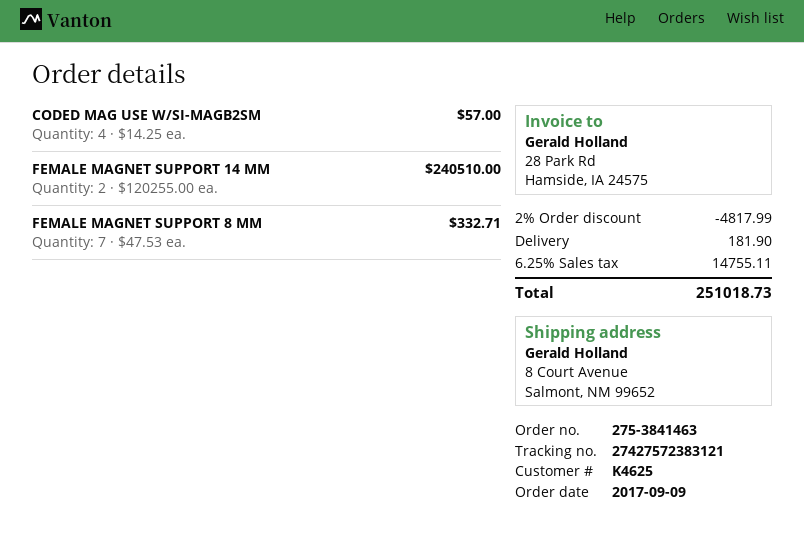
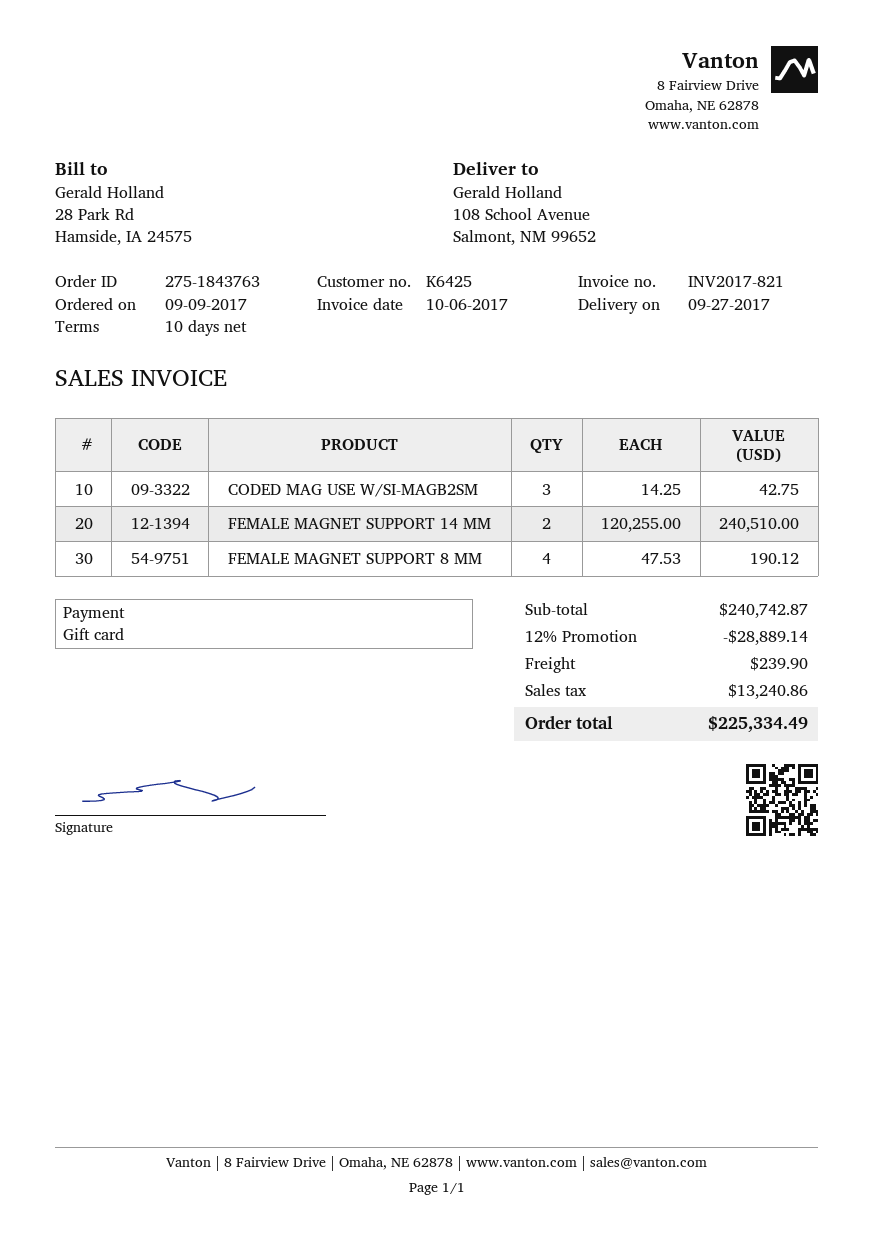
order number: 275-3841463 -> 275-1843763
customer number: K4625 -> K6425
ship to: 8 Court Avenue, Salmont, NM 99652 -> 108 School Avenue, Salmont, NM 99652
CODED MAG USE W/SI-MAGB2SM: 4 x 14.25 = 57.00 -> 3 x 14.25 = 42.75
FEMALE MAGNET SUPPORT 8 MM: 7 x 47.53 = 332.71 -> 4 x 47.53 = 190.12
discount: 2% = 4817.99 -> 12% = 28889.14
shipping: 181.90 -> 239.90
tax: 14755.11 -> 13240.86
total: 251018.73 -> 225334.49

